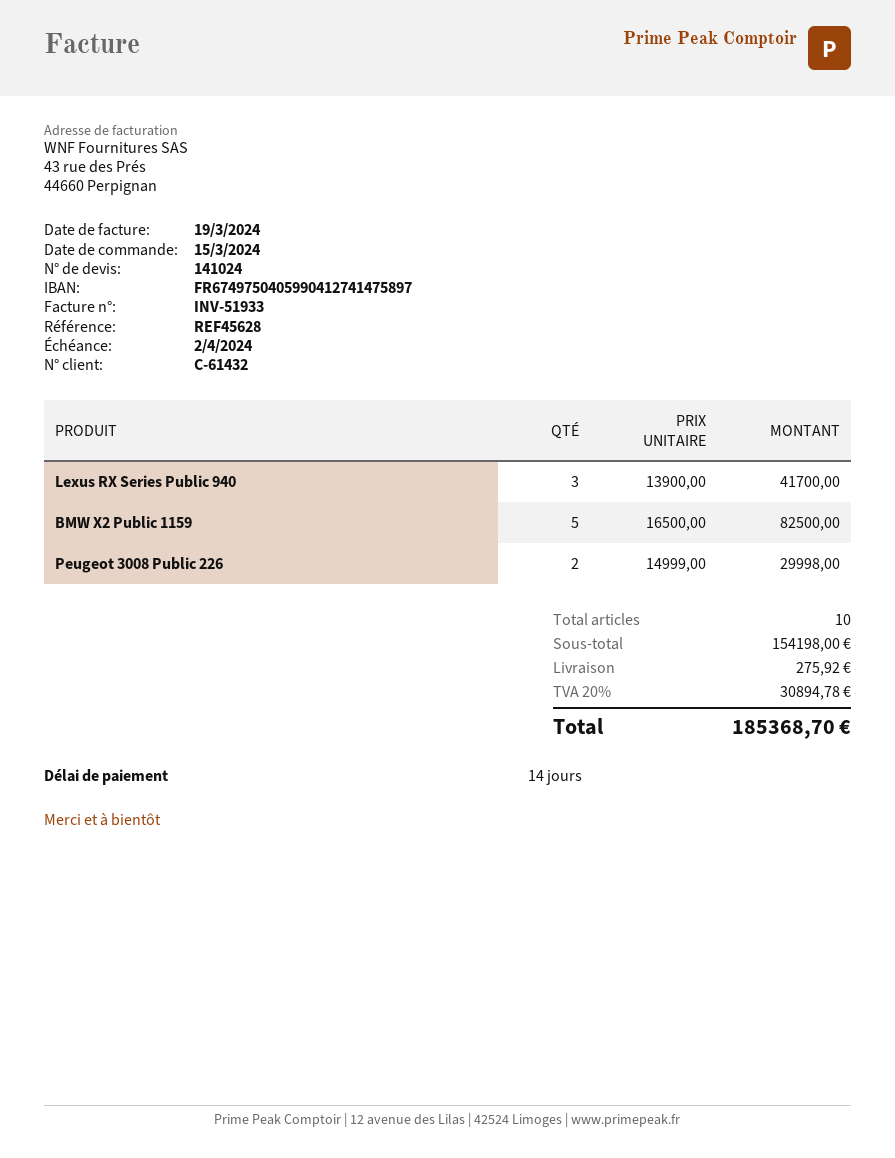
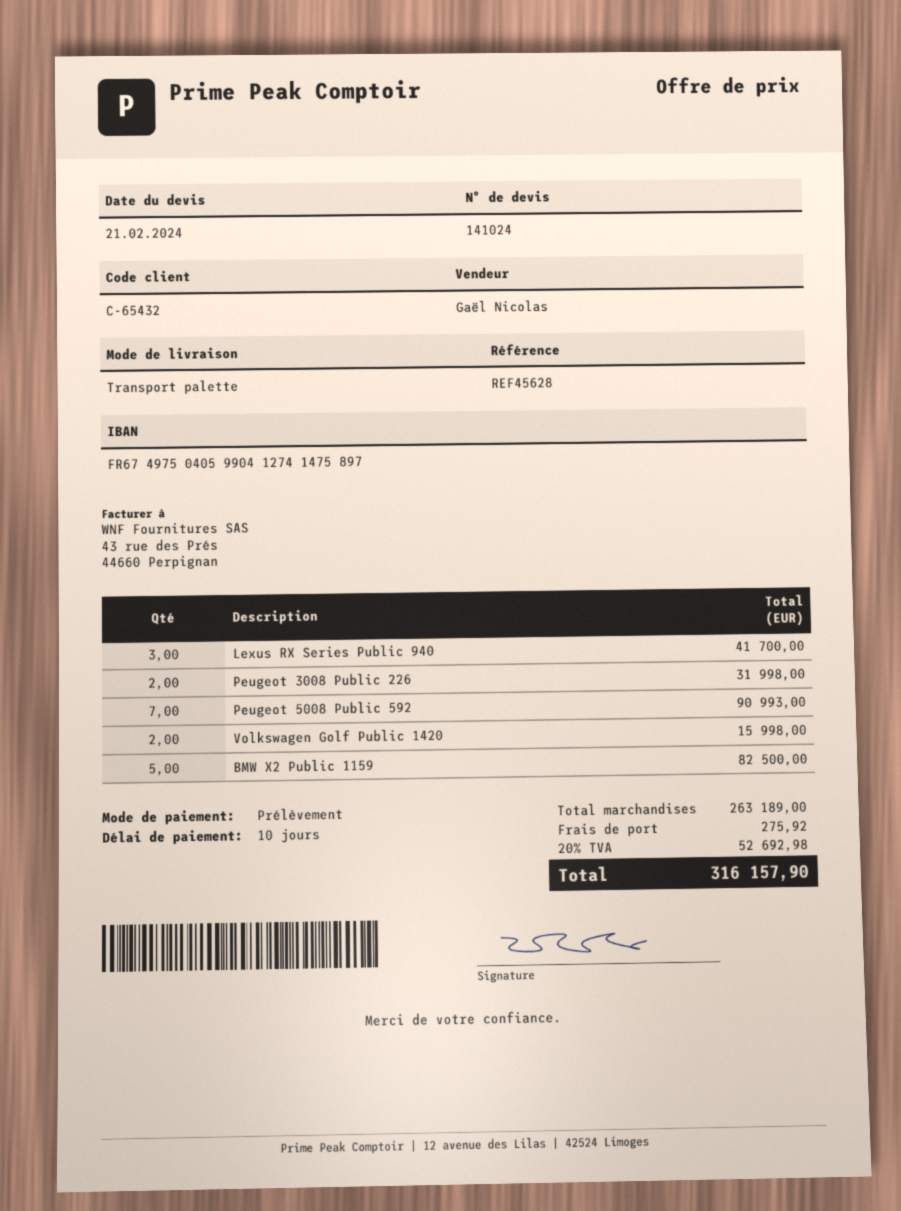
payment terms: 14 days -> 10 days
customer number: C-61432 -> C-65432
Peugeot 3008 Public 226: 2 for 29998.00 -> 2 for 31998.00
Peugeot 5008 Public 592: none -> 7 for 90993.00
Volkswagen Golf Public 1420: none -> 2 for 15998.00
subtotal: 154198.00 -> 263189.00
tax: 20% = 30894.78 -> 20% = 52692.98
total: 185368.70 -> 316157.90

